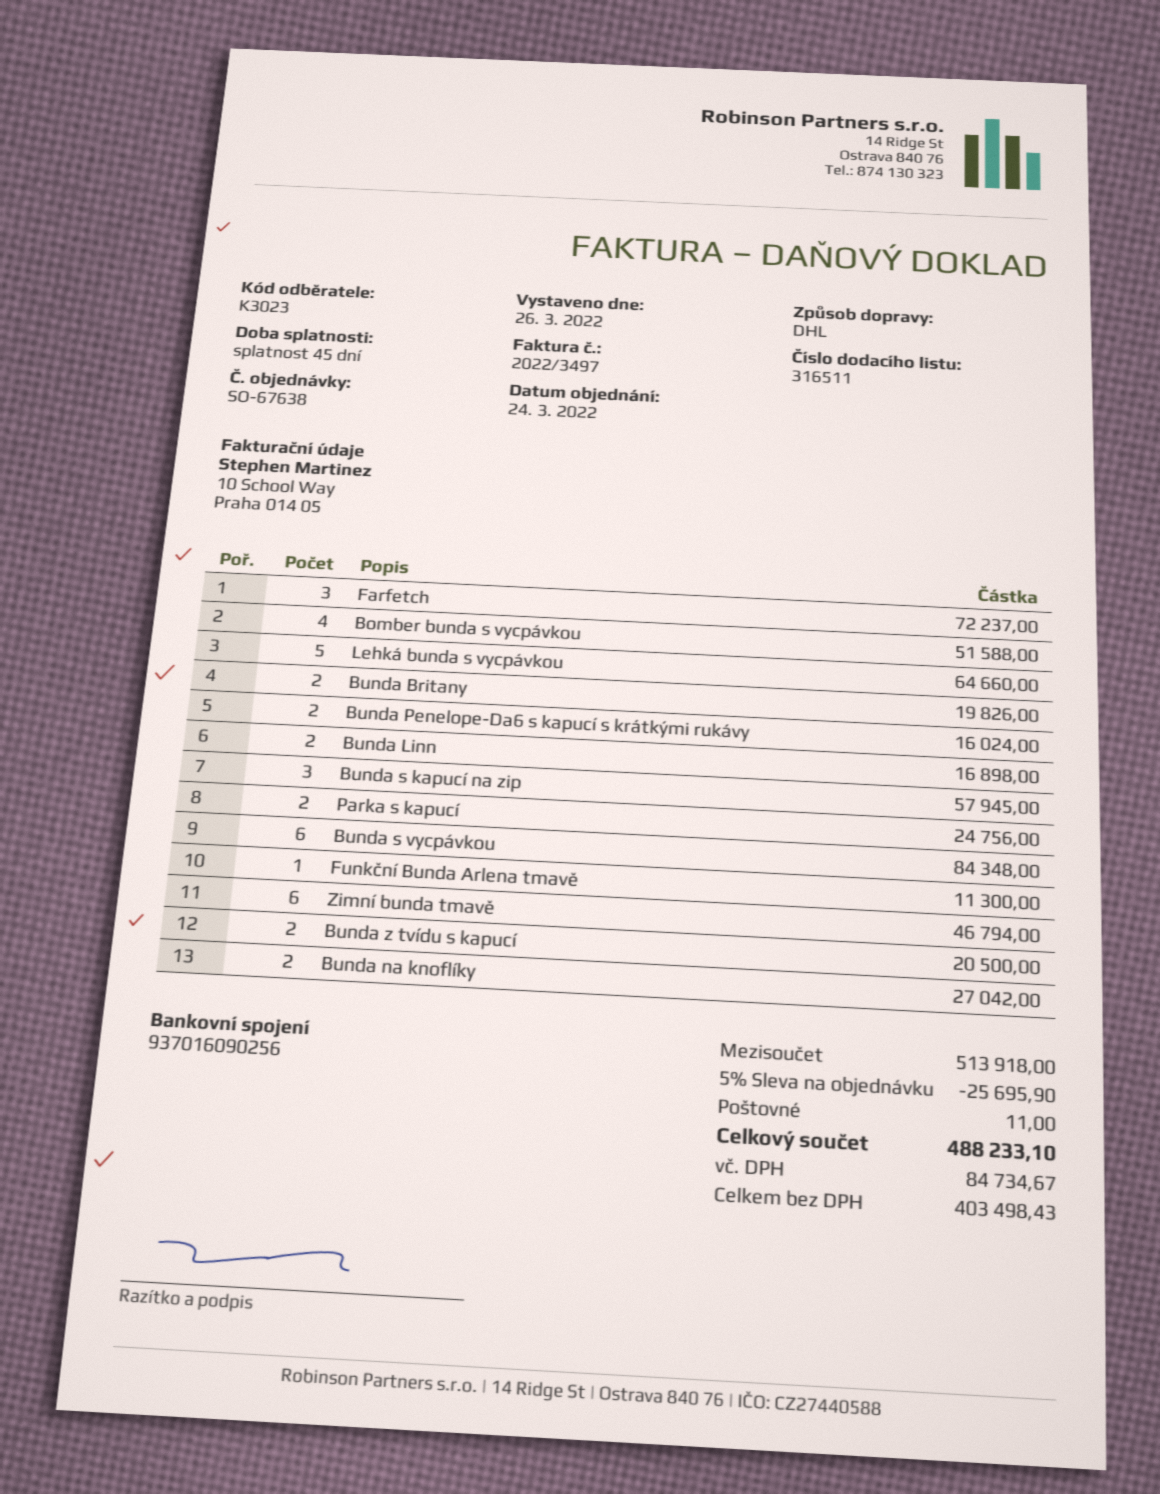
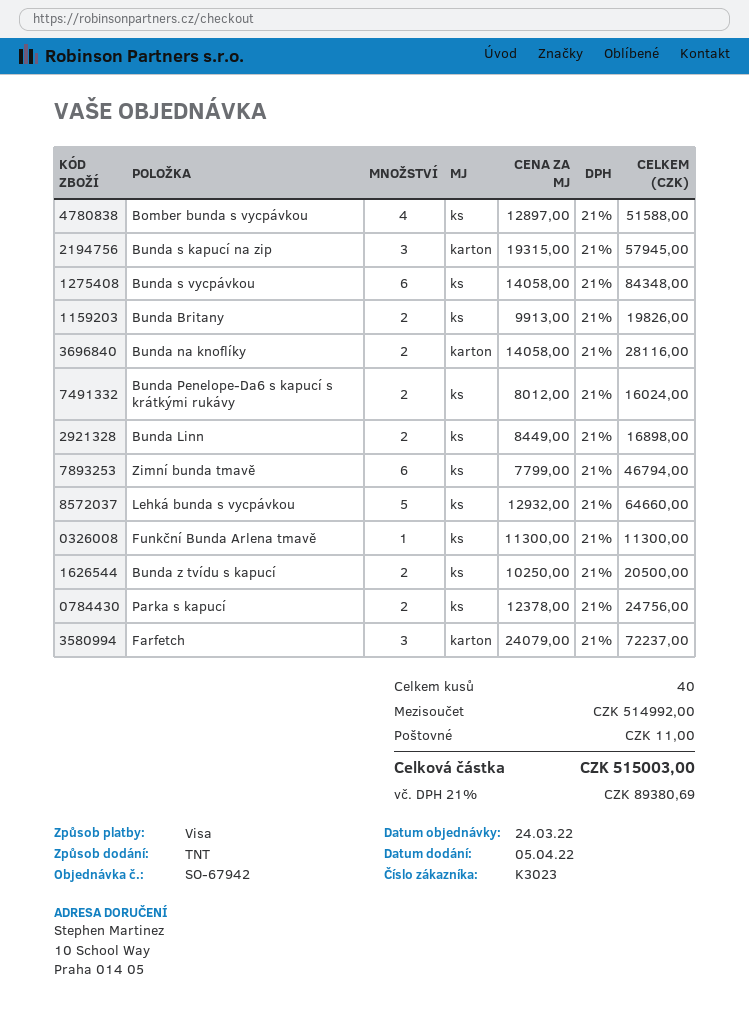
order number: SO-67638 -> SO-67942
shipping method: DHL -> TNT
Bunda na knoflíky: 2 for 27042.00 -> 2 for 28116.00
subtotal: 513918.00 -> 514992.00
discount: 5% = 25695.90 -> none
tax: 84734.67 -> 89380.69
total: 488233.10 -> 515003.00

